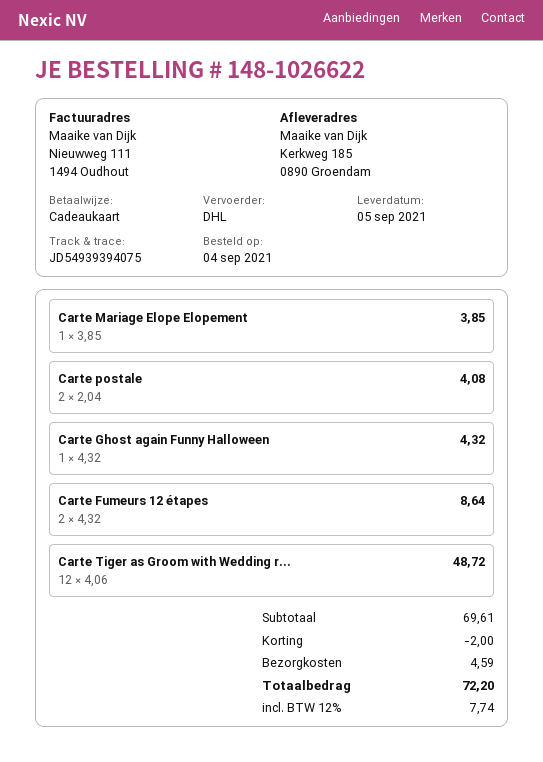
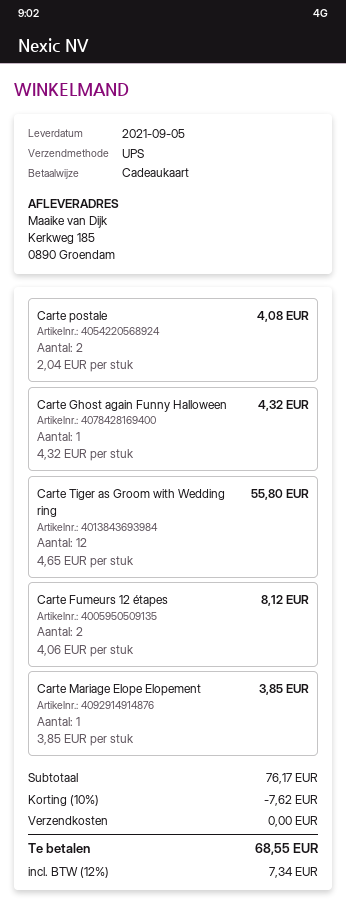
shipping method: DHL -> UPS
Carte Fumeurs 12 étapes: 2 x 4.32 = 8.64 -> 2 x 4.06 = 8.12
Carte Tiger as Groom with Wedding r...: 12 x 4.06 = 48.72 -> 12 x 4.65 = 55.80
subtotal: 69.61 -> 76.17
discount: 2.00 -> 7.62
shipping: 4.59 -> 0.00
tax: 12% = 7.74 -> 12% = 7.34
total: 72.20 -> 68.55

